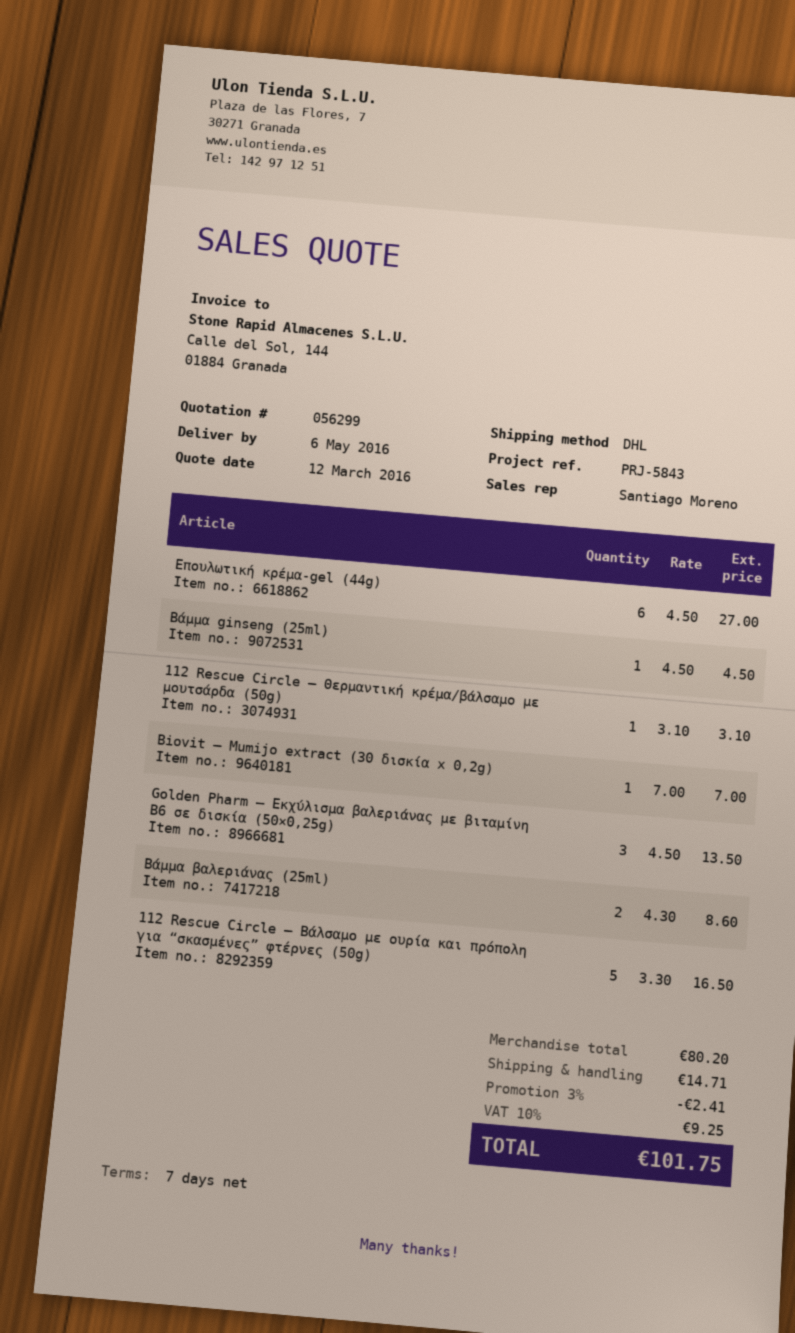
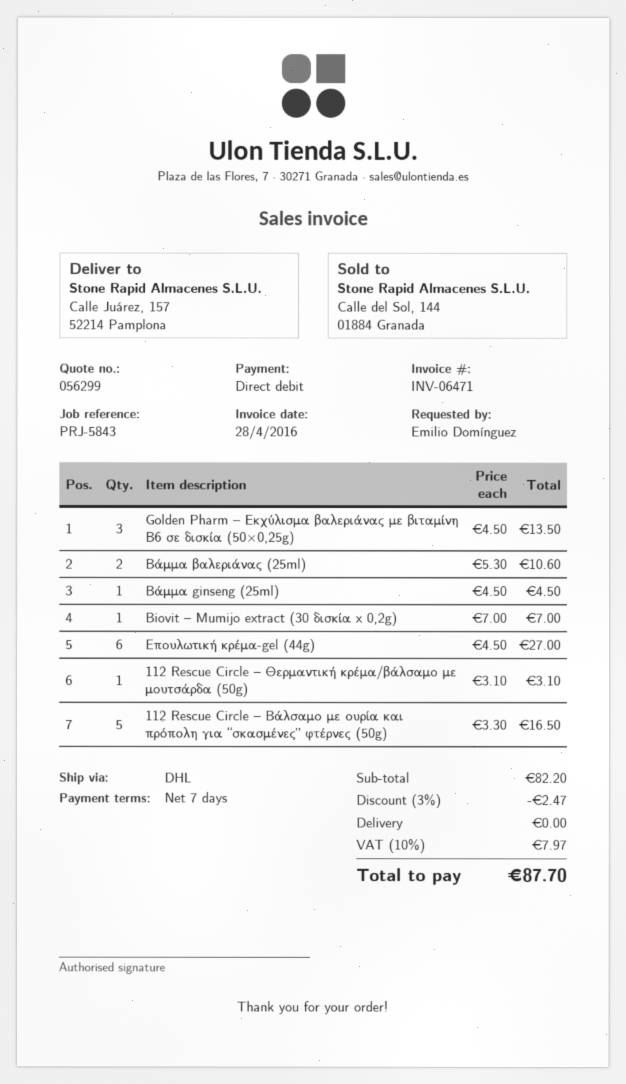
Βάμμα βαλεριάνας (25ml): 2 x 4.30 = 8.60 -> 2 x 5.30 = 10.60
subtotal: 80.20 -> 82.20
discount: 3% = 2.41 -> 3% = 2.47
shipping: 14.71 -> 0.00
tax: 10% = 9.25 -> 10% = 7.97
total: 101.75 -> 87.70

